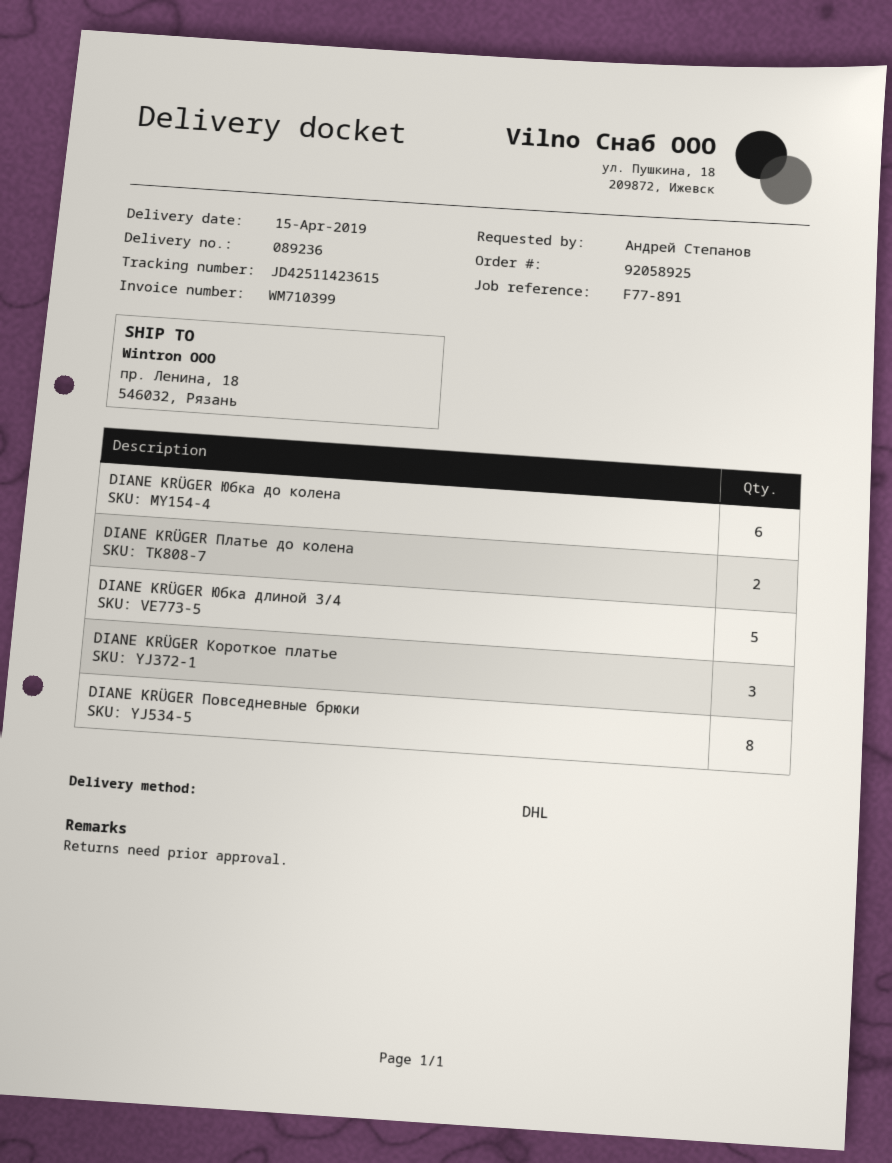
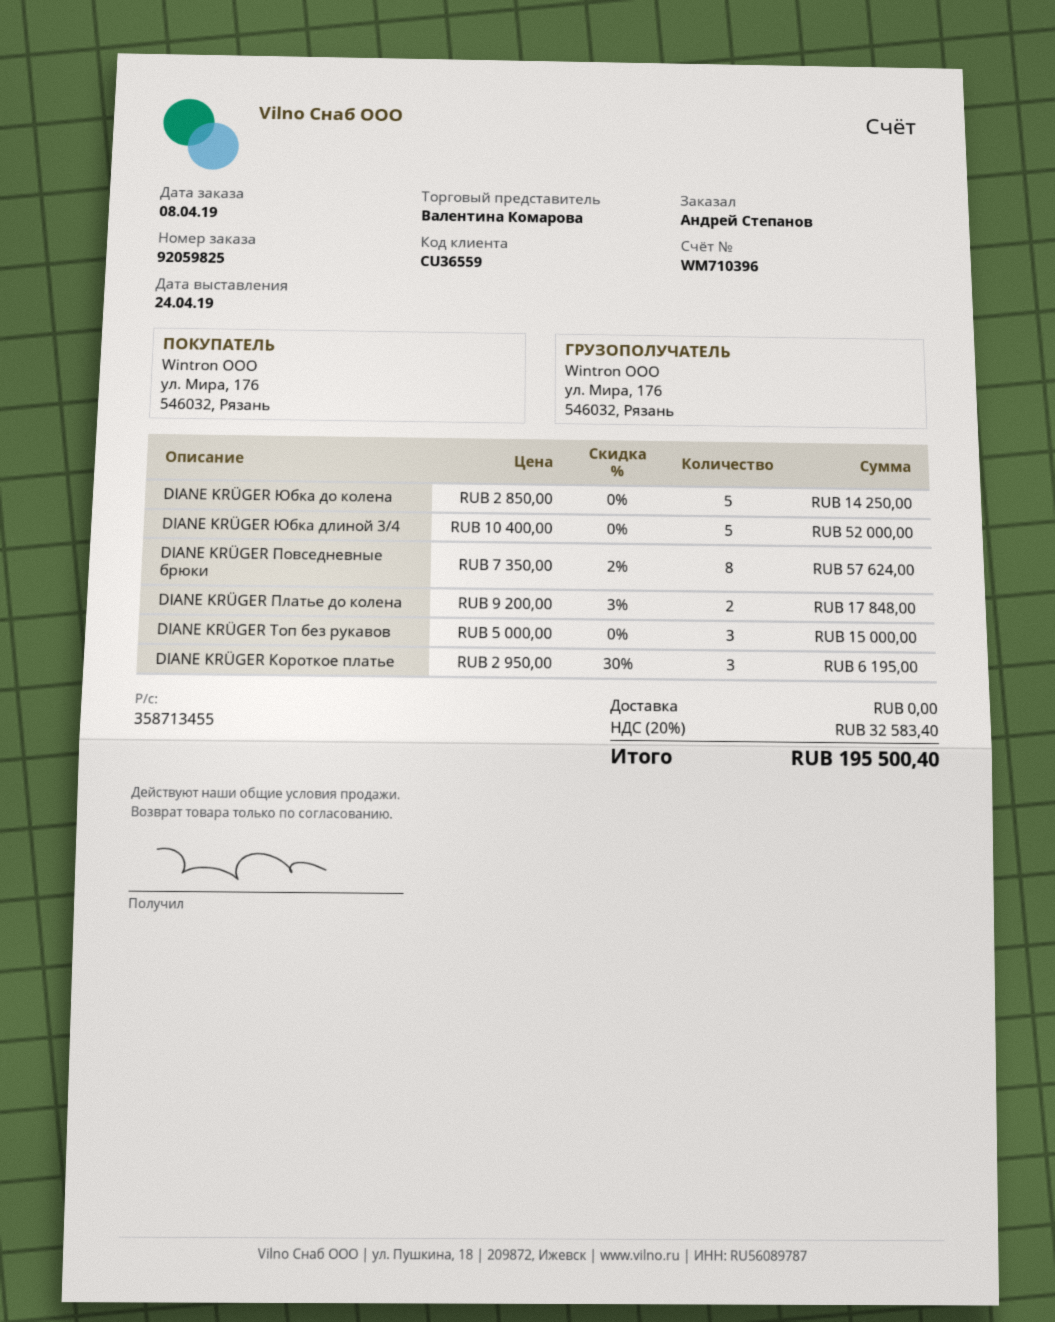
order number: 92058925 -> 92059825
invoice number: WM710399 -> WM710396
ship to: пр. Ленина, 18, 546032, Рязань -> ул. Мира, 176, 546032, Рязань
DIANE KRÜGER Юбка до колена: 6 -> 5
DIANE KRÜGER Топ без рукавов: none -> 3

